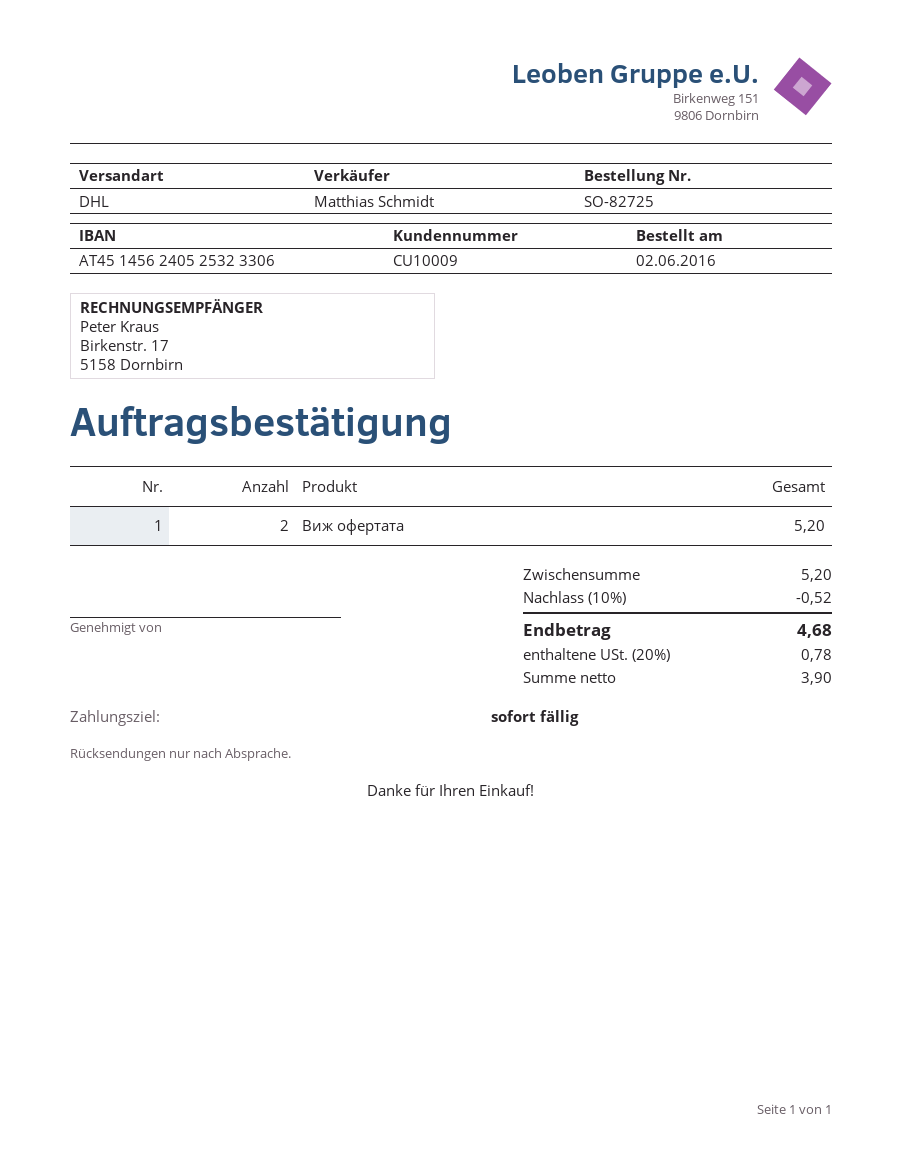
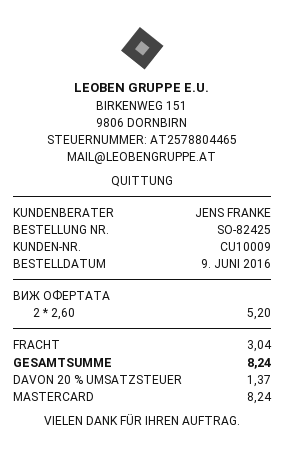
order number: SO-82725 -> SO-82425
order date: 2016-06-02 -> 2016-06-09
sales rep: Matthias Schmidt -> JENS FRANKE
discount: 10% = 0.52 -> none
shipping: none -> 3.04
tax: 20% = 0.78 -> 20% = 1.37
total: 4.68 -> 8.24

